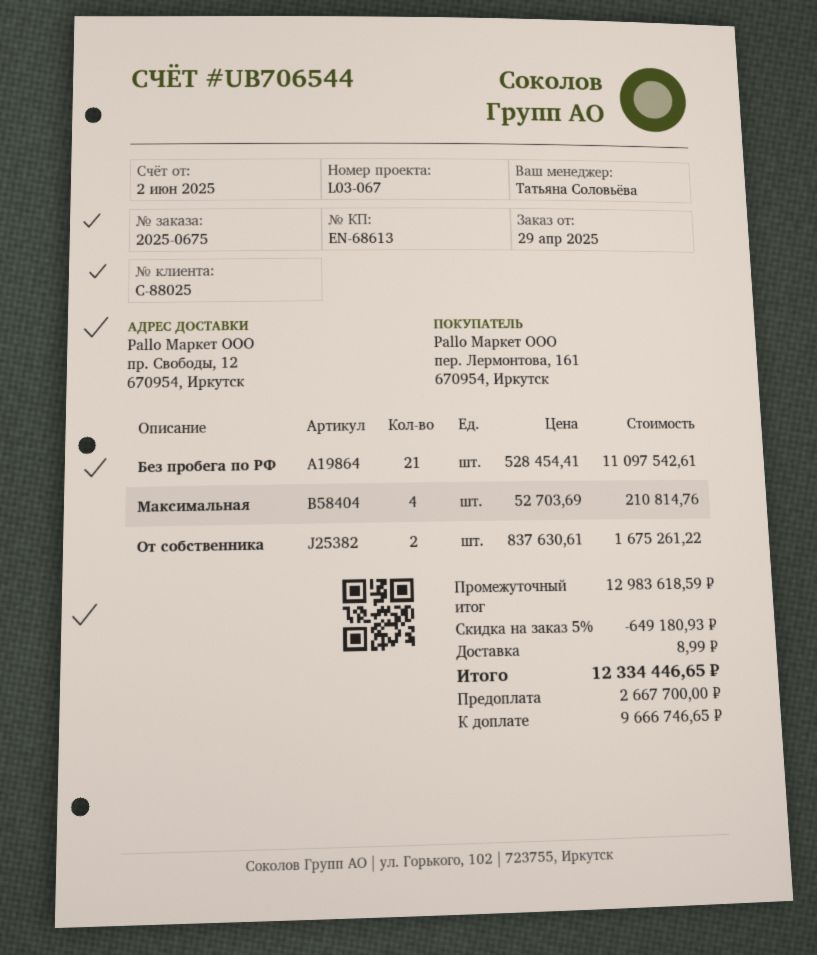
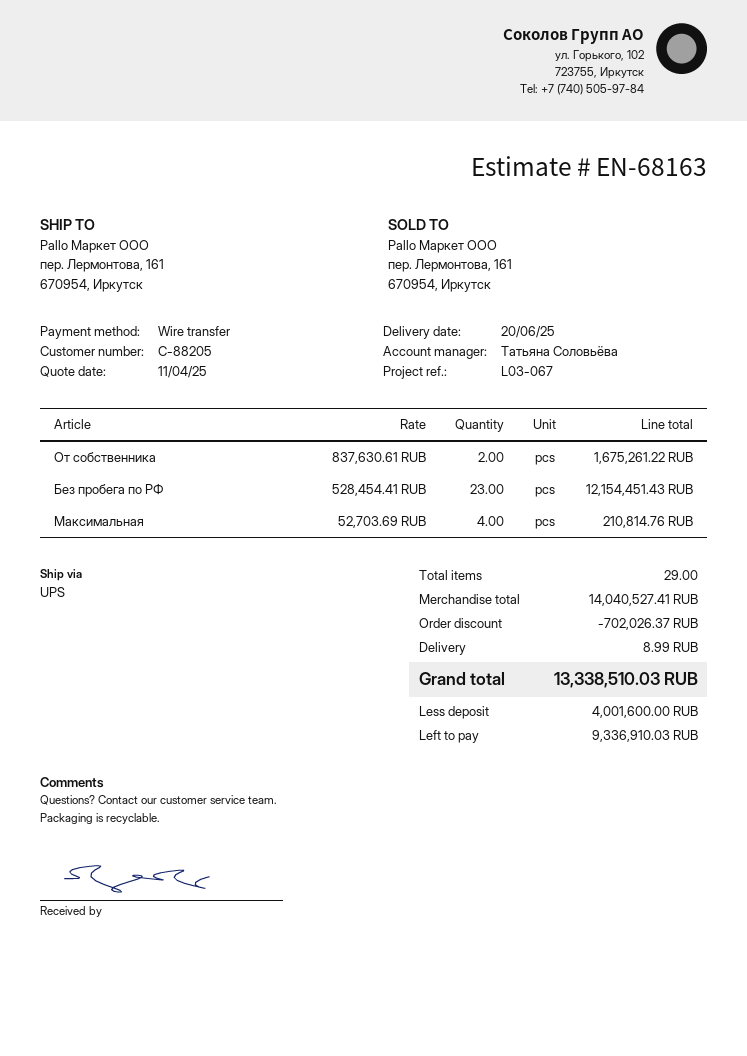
quote number: EN-68613 -> EN-68163
customer number: C-88025 -> C-88205
ship to: пр. Свободы, 12, 670954, Иркутск -> пер. Лермонтова, 161, 670954, Иркутск
Без пробега по РФ: 21 x 528454.41 = 11097542.61 -> 23 x 528454.41 = 12154451.43
subtotal: 12983618.59 -> 14040527.41
discount: 649180.93 -> 702026.37
total: 12334446.65 -> 13338510.03
deposit: 2667700.00 -> 4001600.00
balance: 9666746.65 -> 9336910.03

